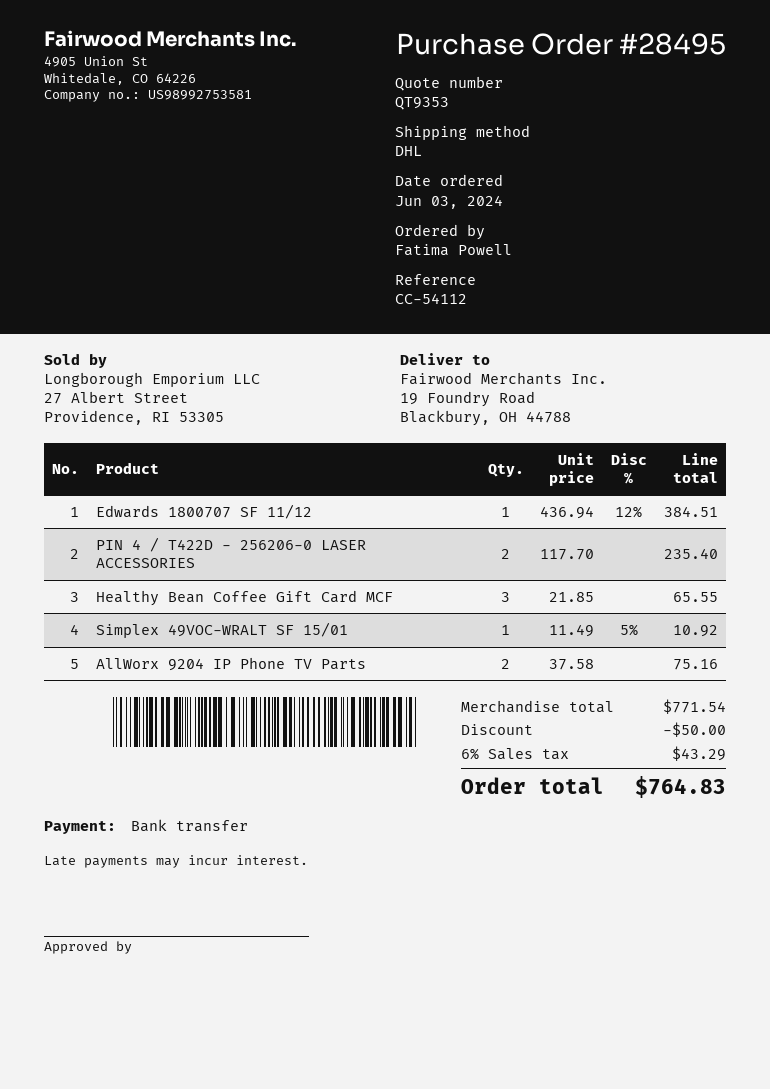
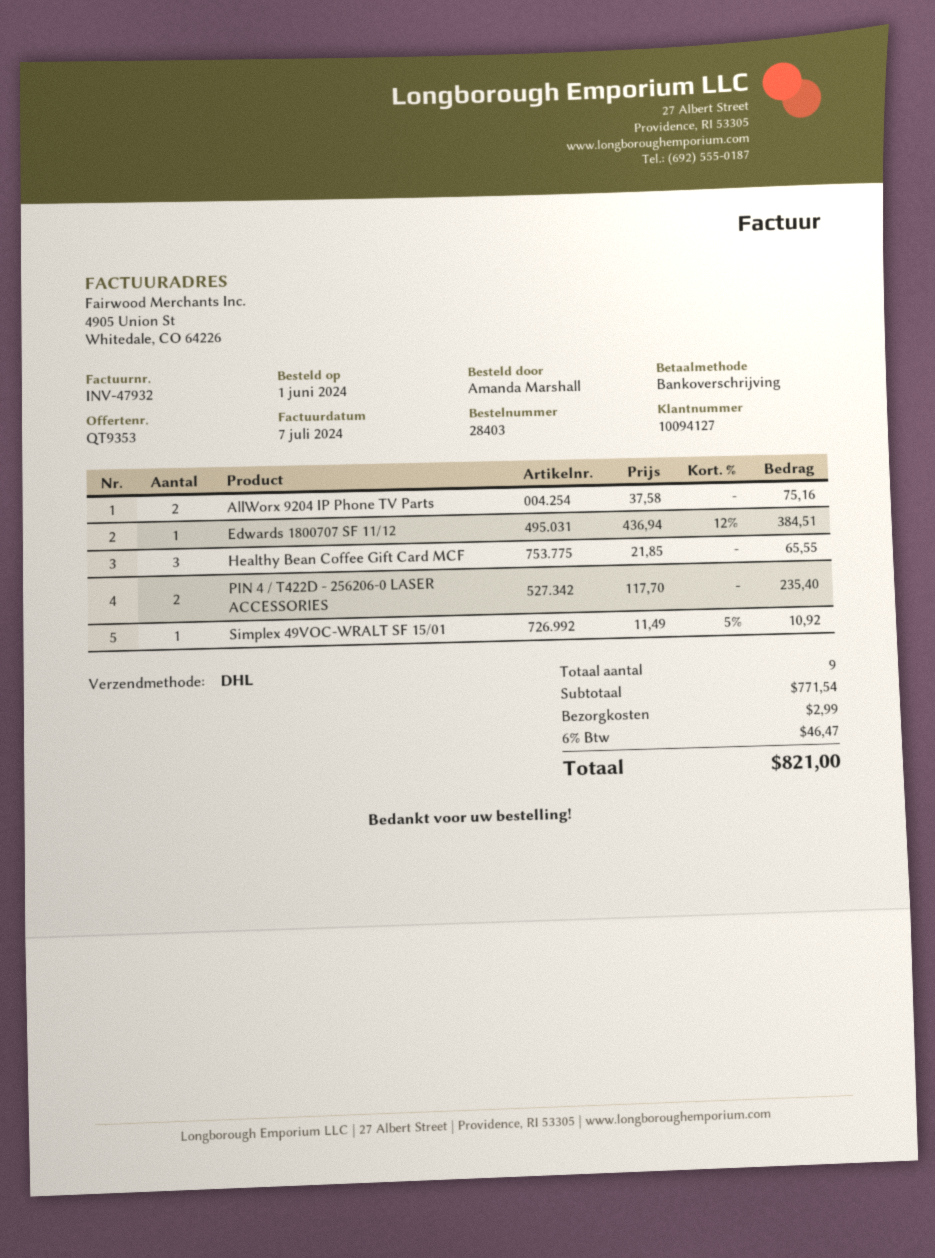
order number: 28495 -> 28403
order date: 2024-06-03 -> 2024-06-01
ordered by: Fatima Powell -> Amanda Marshall
discount: 50.00 -> none
shipping: none -> 2.99
tax: 6% = 43.29 -> 6% = 46.47
total: 764.83 -> 821.00

